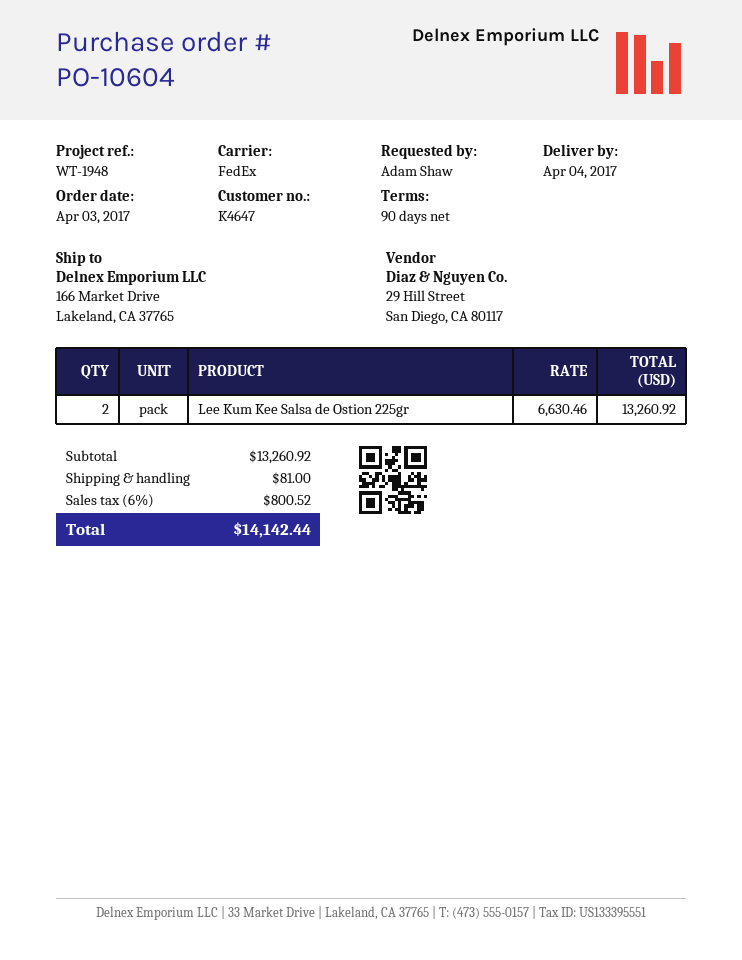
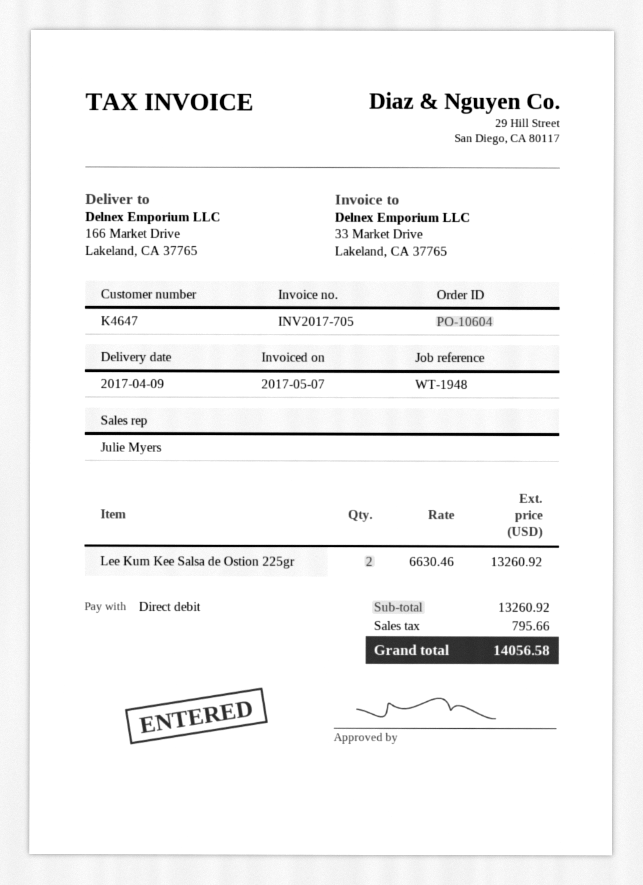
delivery date: 2017-04-04 -> 2017-04-09
shipping: 81.00 -> none
tax: 800.52 -> 795.66
total: 14142.44 -> 14056.58

